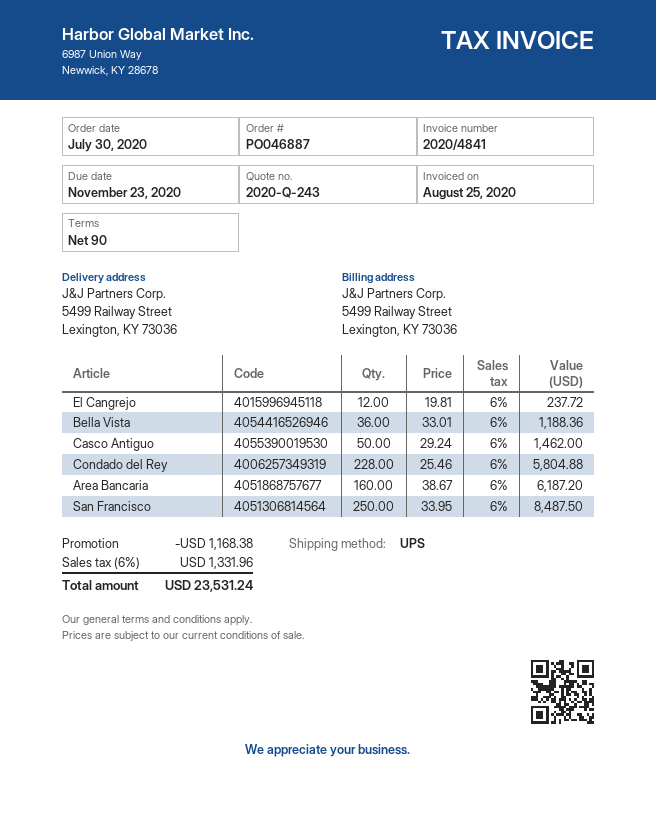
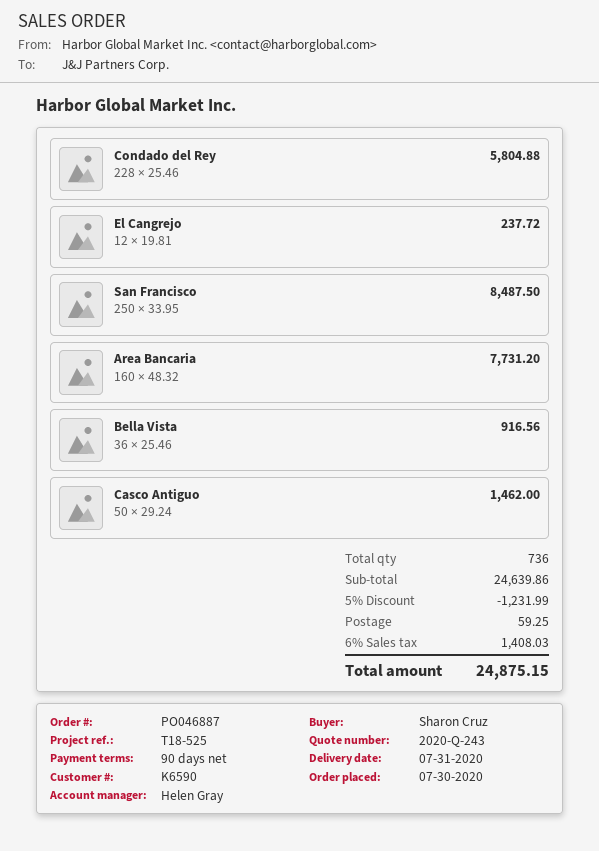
Bella Vista: 36 x 33.01 = 1188.36 -> 36 x 25.46 = 916.56
Area Bancaria: 160 x 38.67 = 6187.20 -> 160 x 48.32 = 7731.20
discount: 1168.38 -> 1231.99
shipping: none -> 59.25
tax: 6% = 1331.96 -> 6% = 1408.03
total: 23531.24 -> 24875.15

